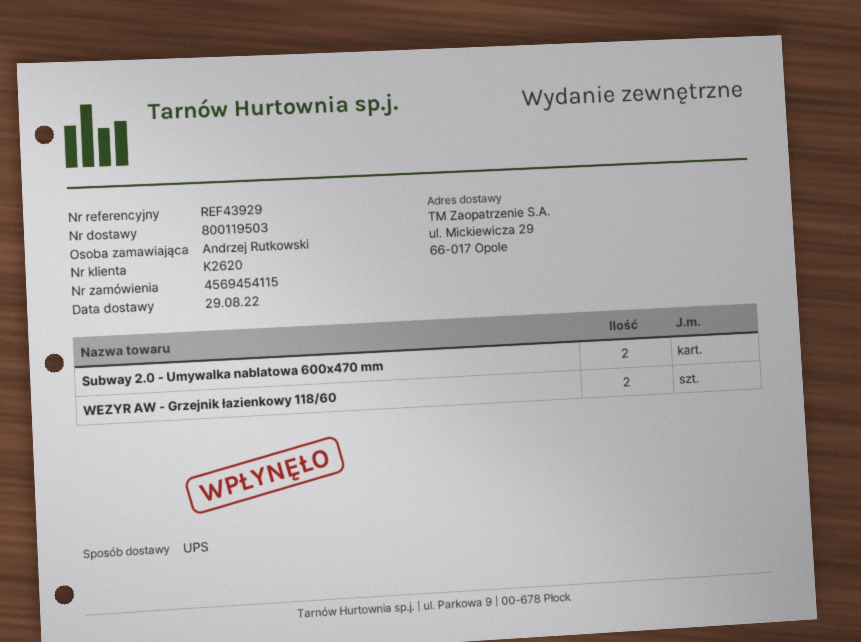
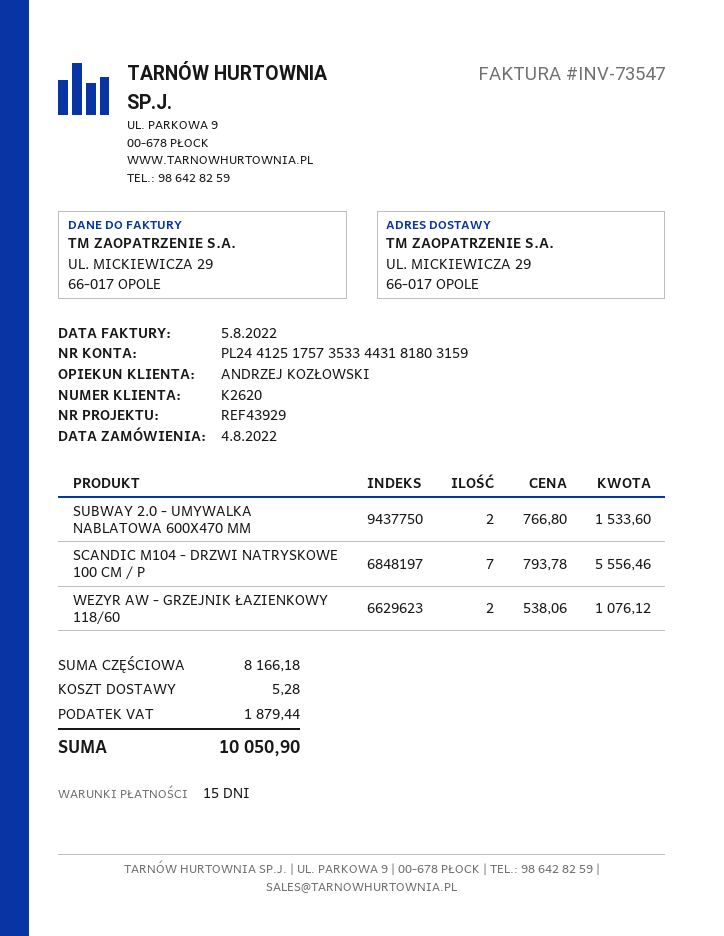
SCANDIC M104 - DRZWI NATRYSKOWE 100 CM / P: none -> 7

